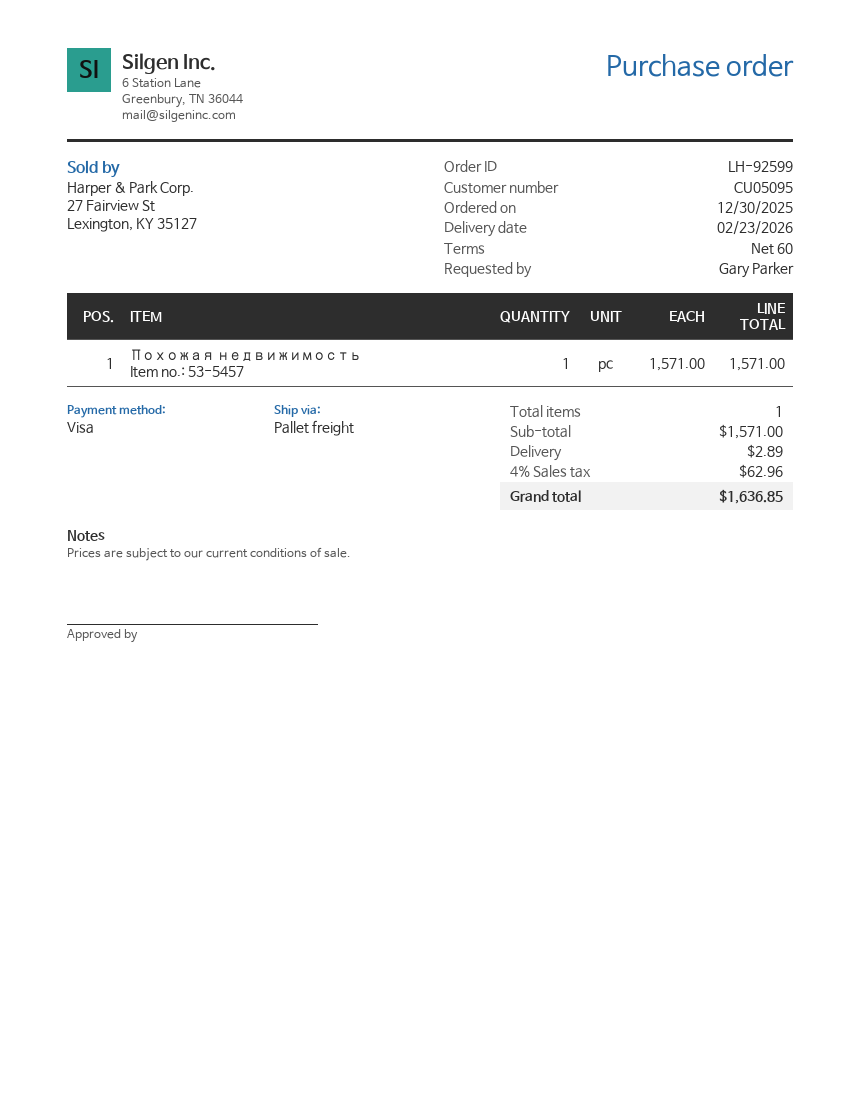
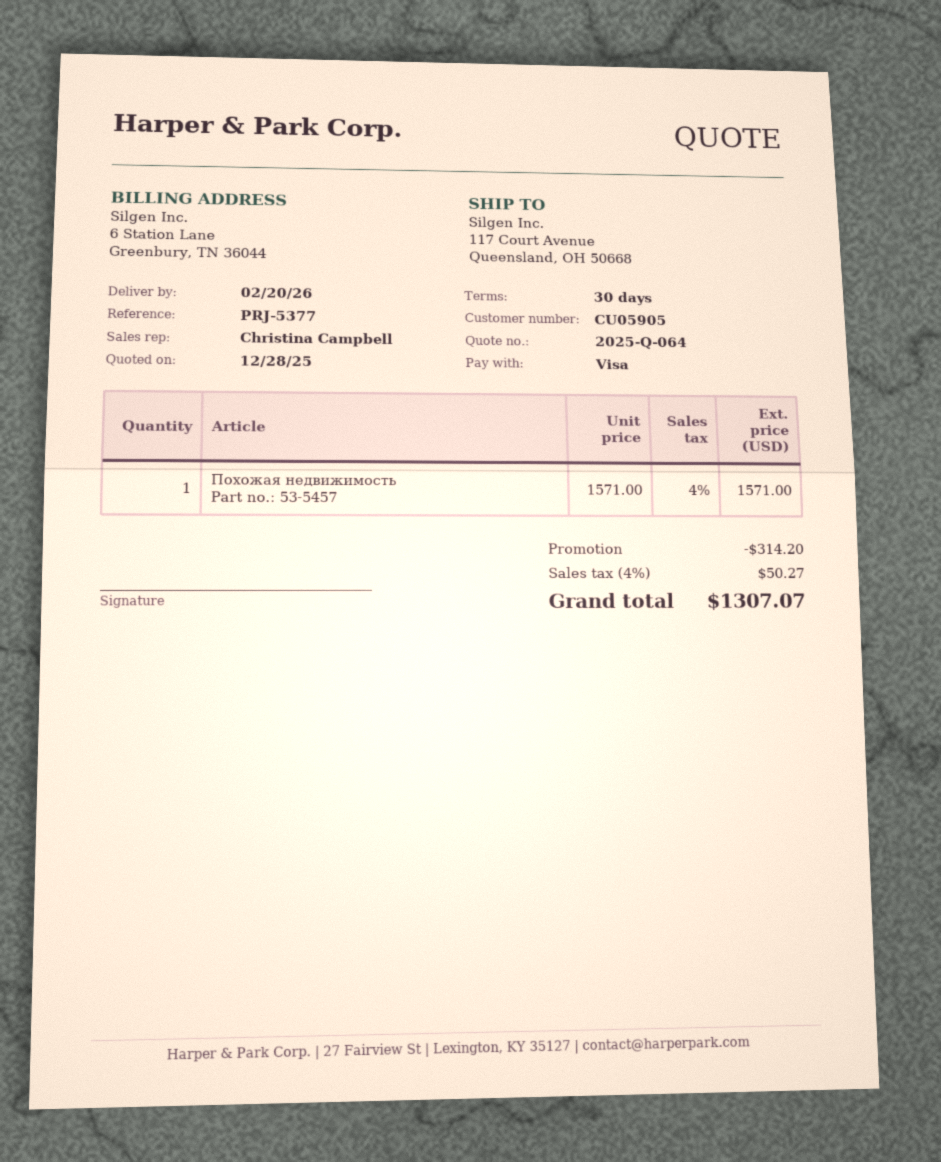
delivery date: 2026-02-23 -> 2026-02-20
payment terms: 60 days -> 30 days
customer number: CU05095 -> CU05905
discount: none -> 314.20
shipping: 2.89 -> none
tax: 4% = 62.96 -> 4% = 50.27
total: 1636.85 -> 1307.07

